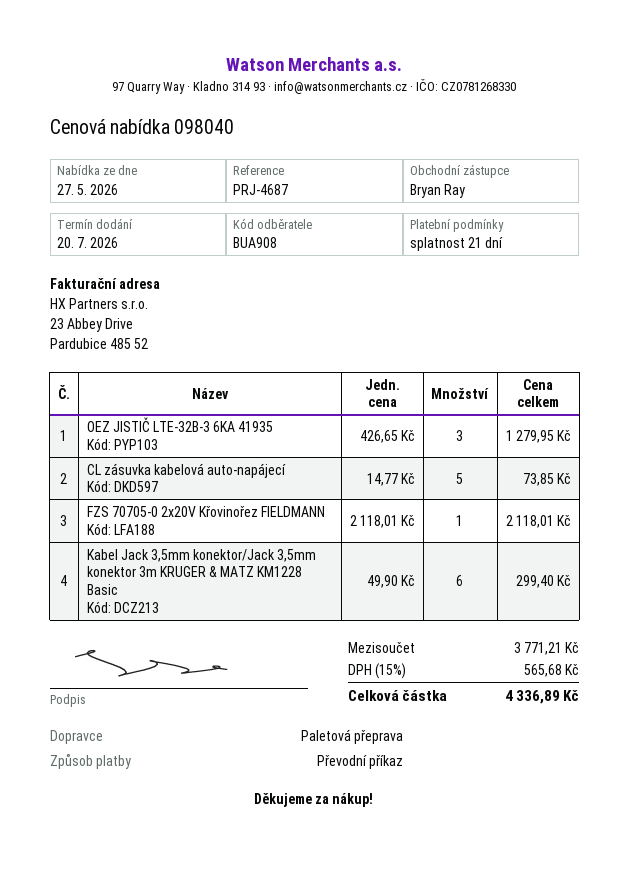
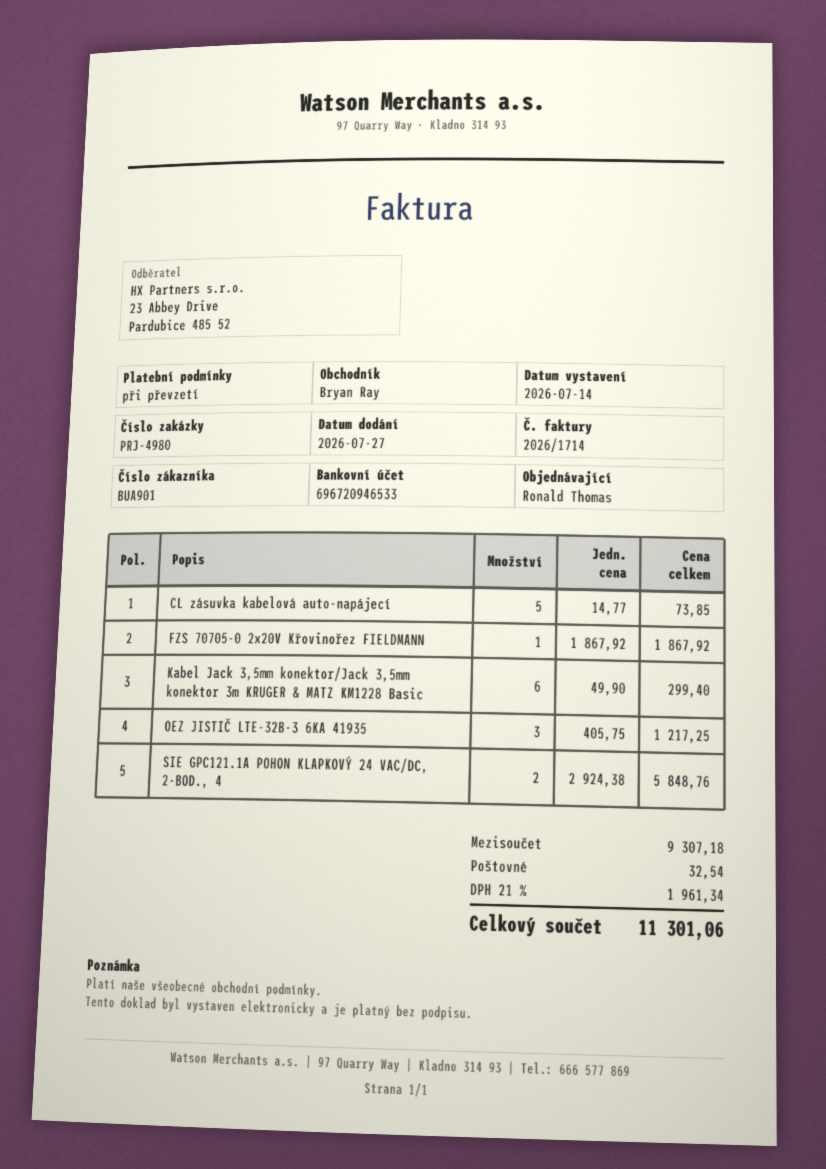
delivery date: 2026-07-20 -> 2026-07-27
payment terms: 21 days -> on receipt
customer number: BUA908 -> BUA901
reference: PRJ-4687 -> PRJ-4980
OEZ JISTIČ LTE-32B-3 6KA 41935: 3 x 426.65 = 1279.95 -> 3 x 405.75 = 1217.25
FZS 70705-0 2x20V Křovinořez FIELDMANN: 1 x 2118.01 = 2118.01 -> 1 x 1867.92 = 1867.92
SIE GPC121.1A POHON KLAPKOVÝ 24 VAC/DC, 2-BOD., 4: none -> 2 x 2924.38 = 5848.76
subtotal: 3771.21 -> 9307.18
shipping: none -> 32.54
tax: 15% = 565.68 -> 21% = 1961.34
total: 4336.89 -> 11301.06

